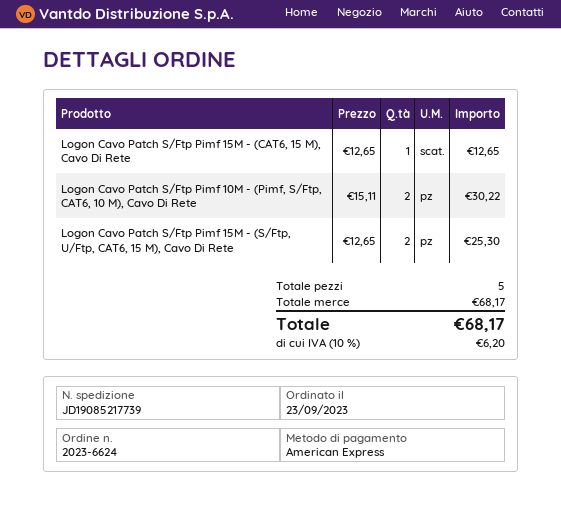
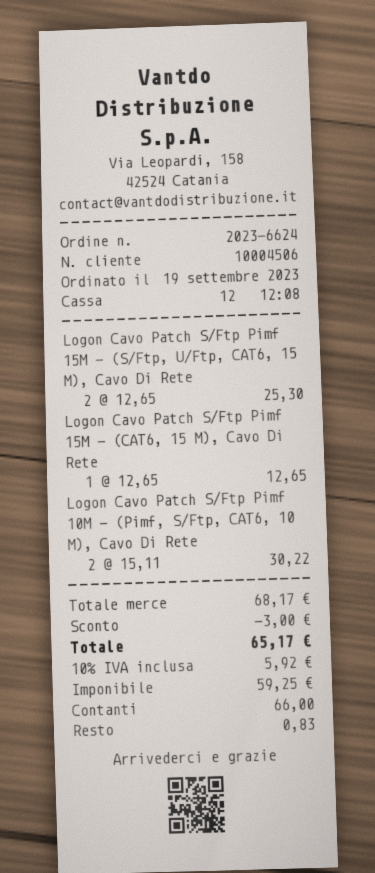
order date: 2023-09-23 -> 2023-09-19
payment method: American Express -> cash
discount: none -> 3.00
tax: 10% = 6.20 -> 10% = 5.92
total: 68.17 -> 65.17

